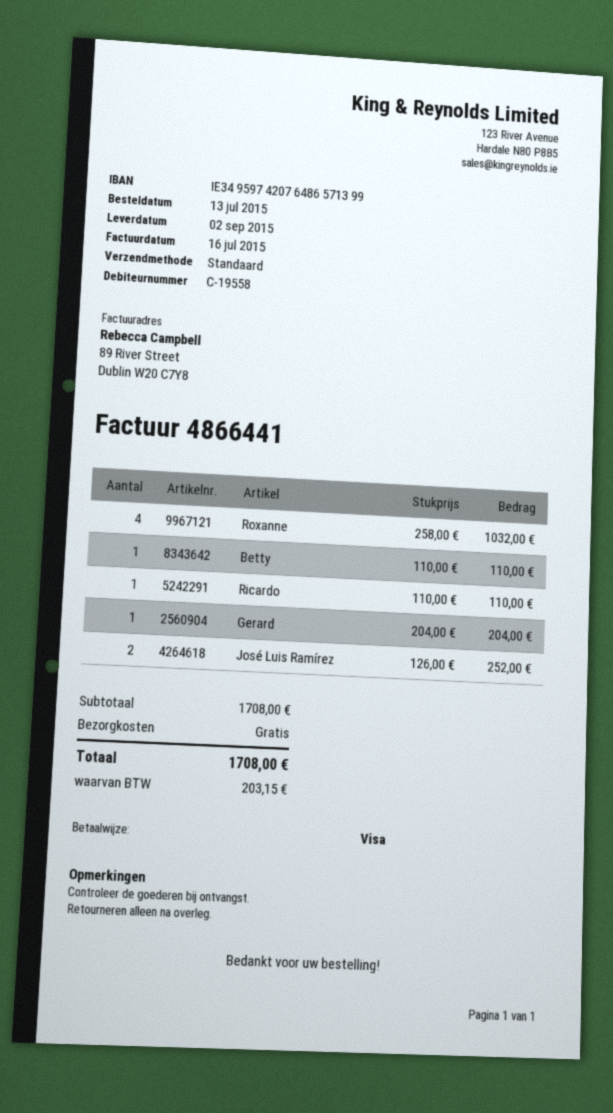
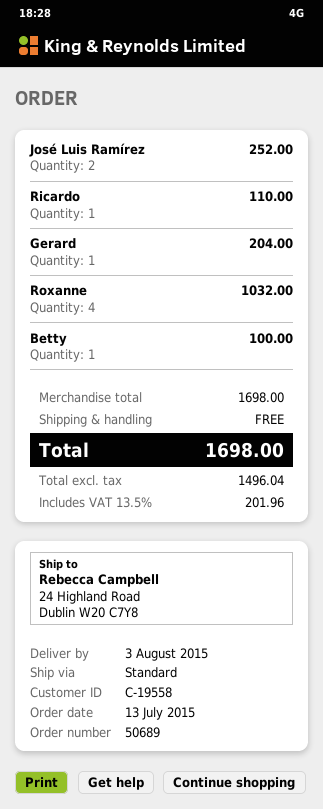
delivery date: 2015-09-02 -> 2015-08-03
Betty: 1 for 110.00 -> 1 for 100.00
subtotal: 1708.00 -> 1698.00
tax: 203.15 -> 201.96
total: 1708.00 -> 1698.00

